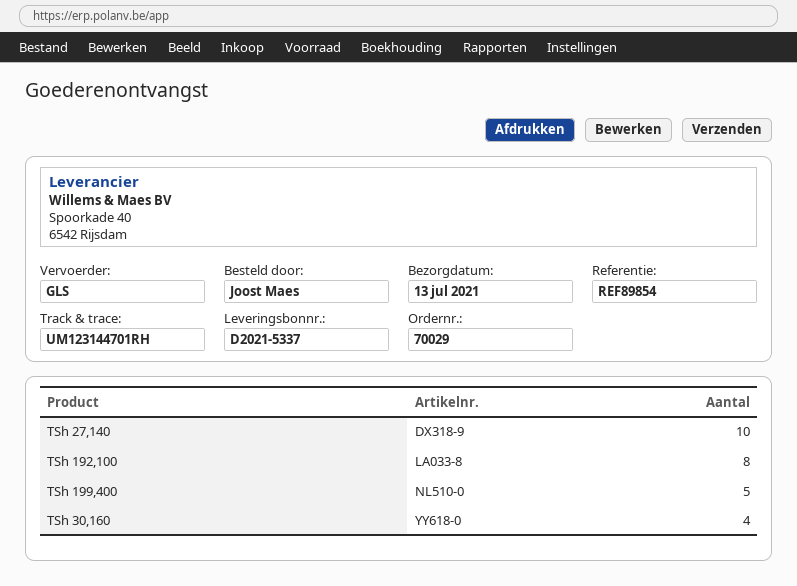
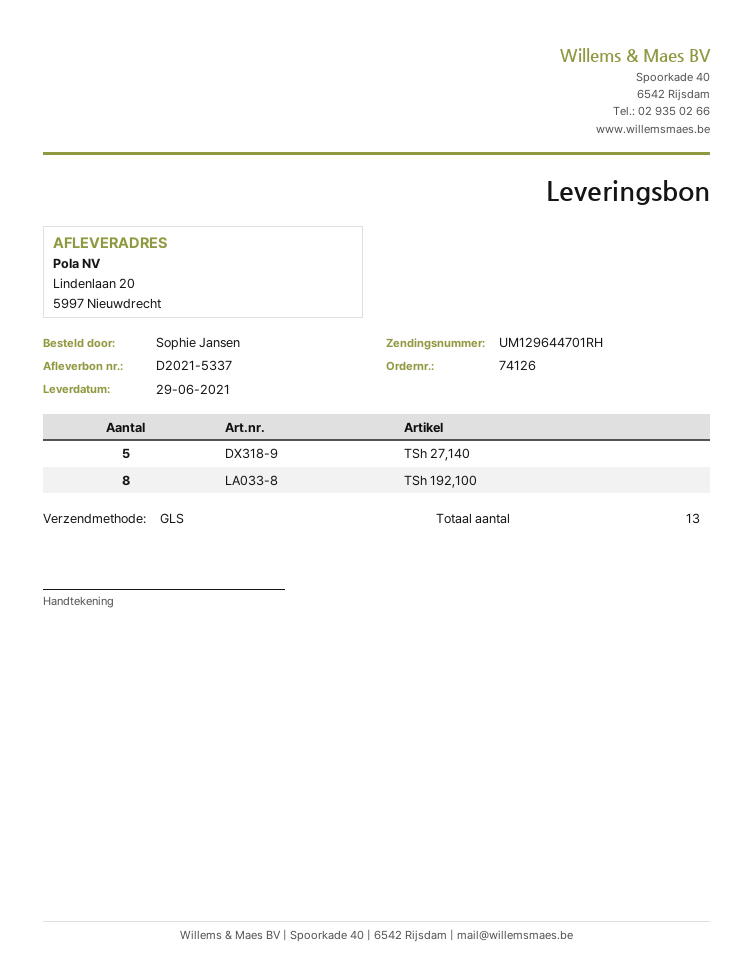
order number: 70029 -> 74126
delivery date: 2021-07-13 -> 2021-06-29
ordered by: Joost Maes -> Sophie Jansen
tracking number: UM123144701RH -> UM129644701RH
TSh 27,140: 10 -> 5
TSh 199,400: 5 -> none
TSh 30,160: 4 -> none

